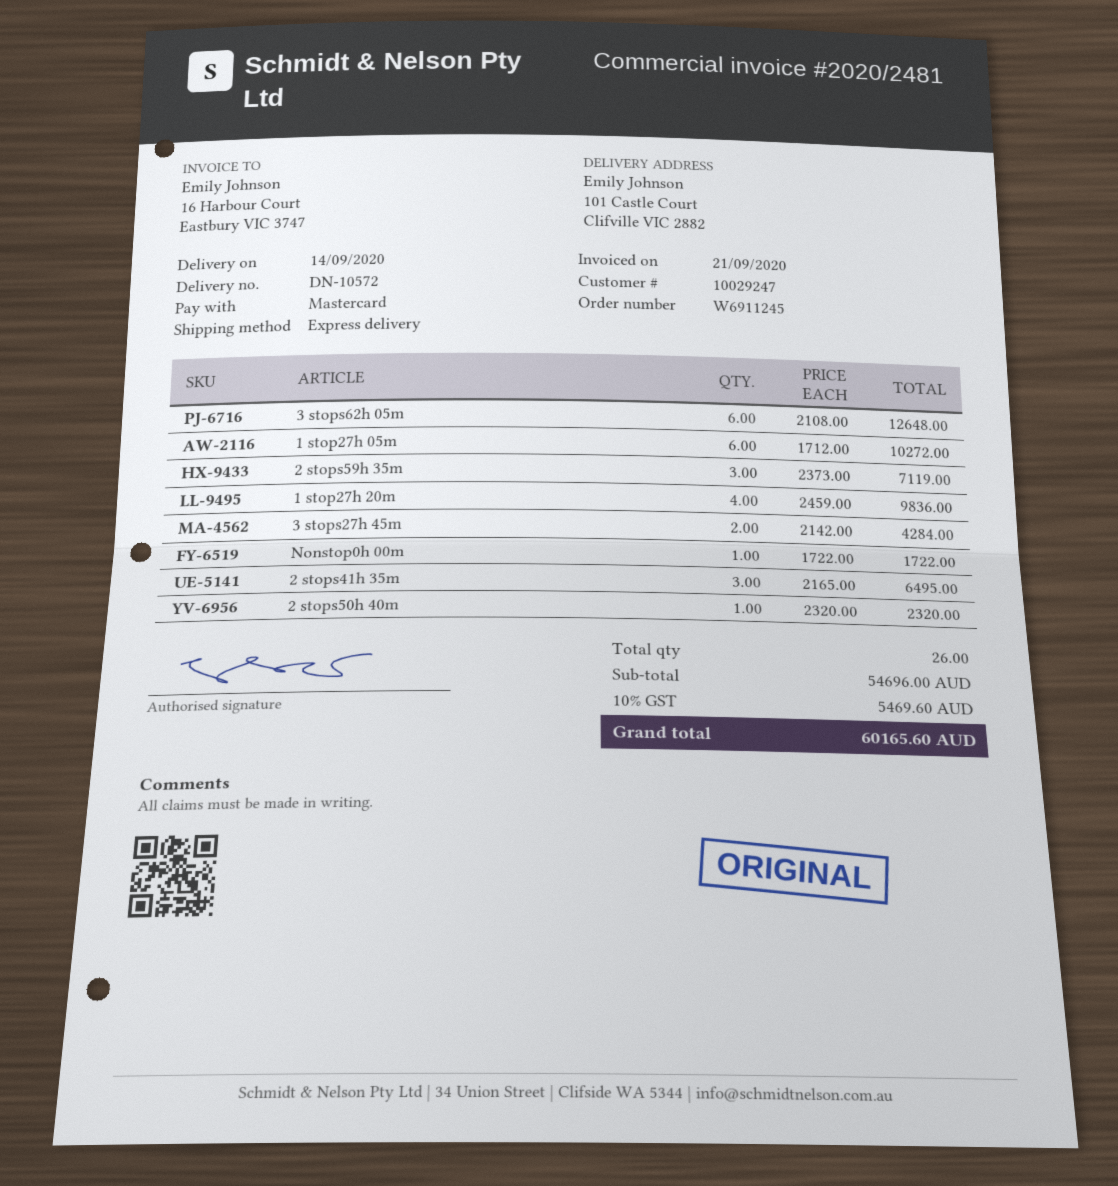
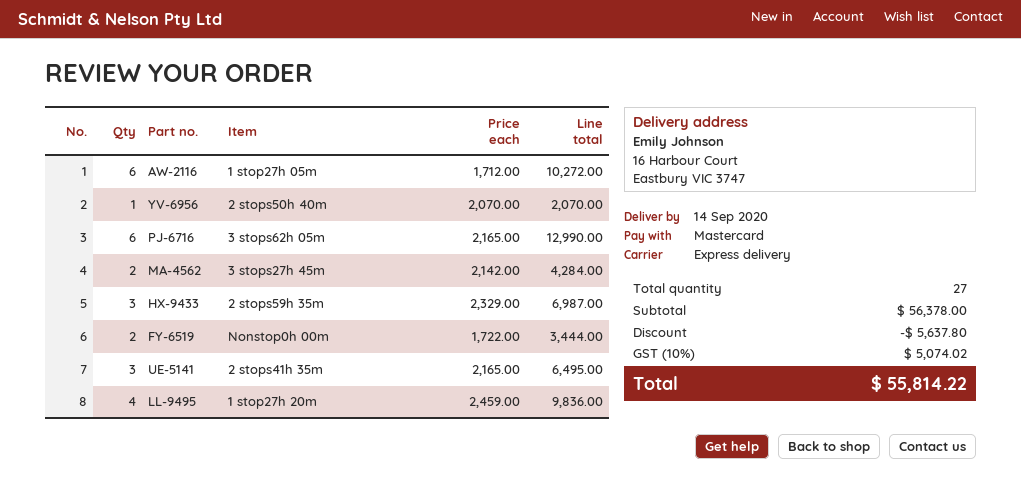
ship to: 101 Castle Court, Clifville VIC 2882 -> 16 Harbour Court, Eastbury VIC 3747
3 stops62h 05m: 6 x 2108.00 = 12648.00 -> 6 x 2165.00 = 12990.00
2 stops59h 35m: 3 x 2373.00 = 7119.00 -> 3 x 2329.00 = 6987.00
Nonstop0h 00m: 1 x 1722.00 = 1722.00 -> 2 x 1722.00 = 3444.00
2 stops50h 40m: 1 x 2320.00 = 2320.00 -> 1 x 2070.00 = 2070.00
total quantity: 26 -> 27
subtotal: 54696.00 -> 56378.00
discount: none -> 5637.80
tax: 10% = 5469.60 -> 10% = 5074.02
total: 60165.60 -> 55814.22

